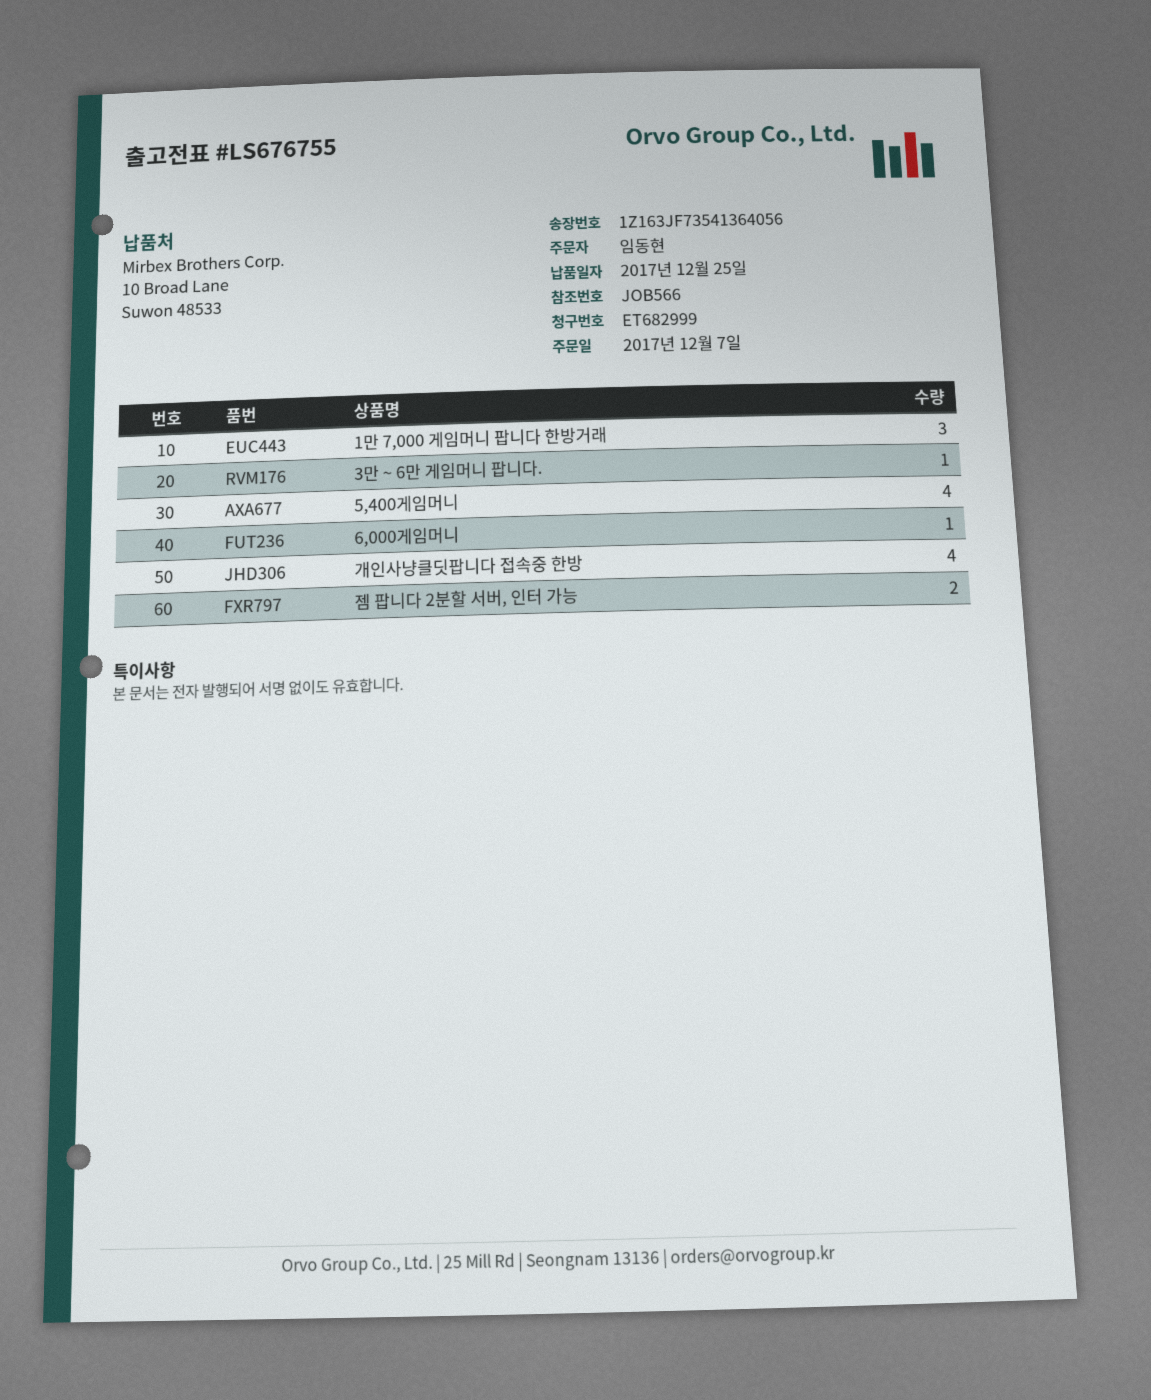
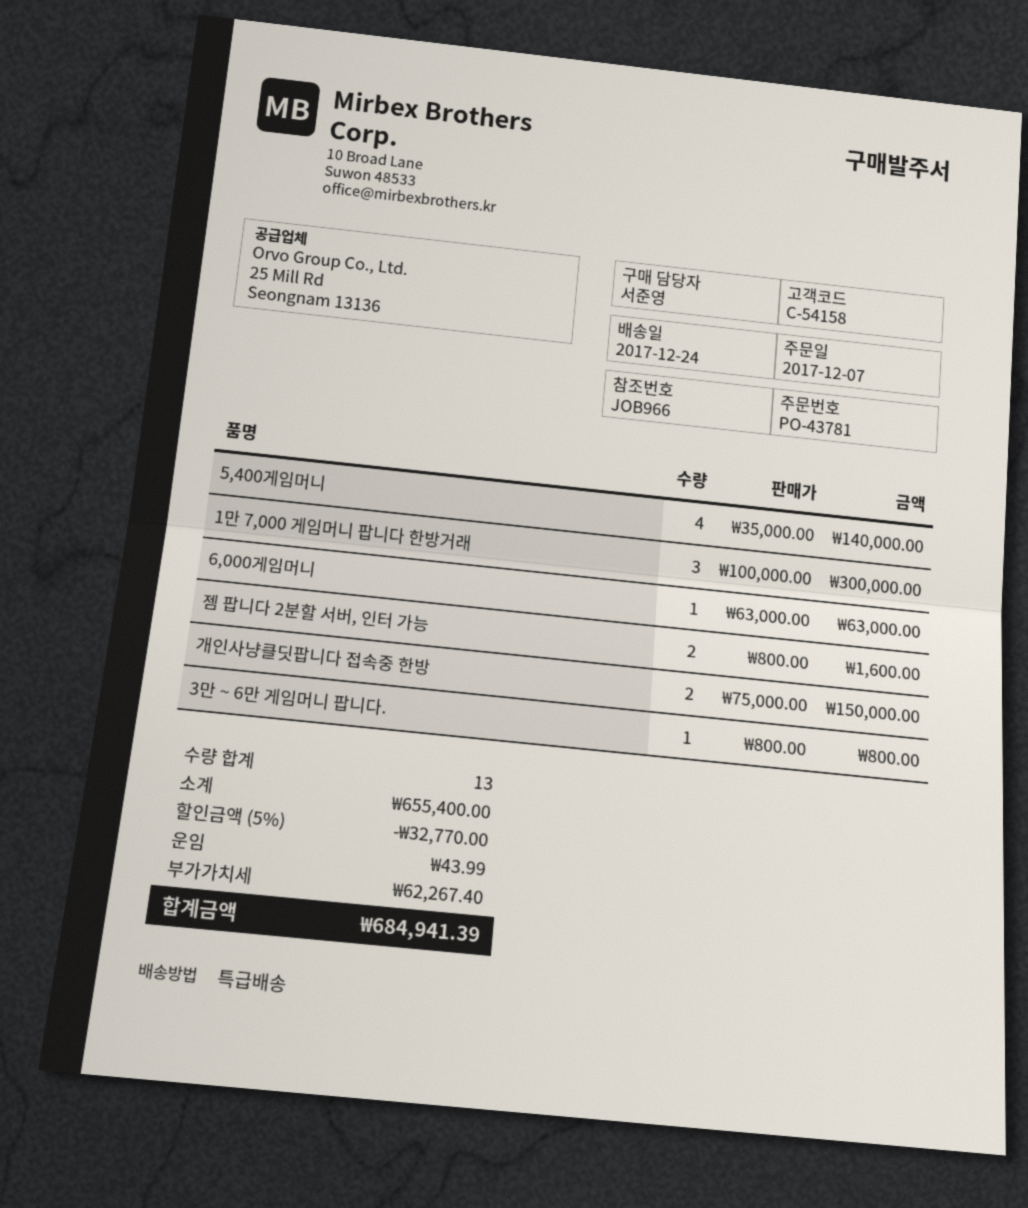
delivery date: 2017-12-25 -> 2017-12-24
reference: JOB566 -> JOB966
ordered by: 임동현 -> 서준영
개인사냥클딧팝니다 접속중 한방: 4 -> 2

